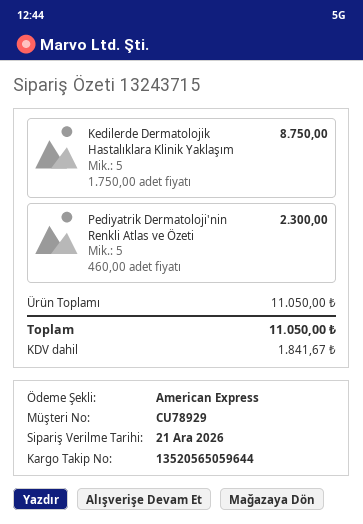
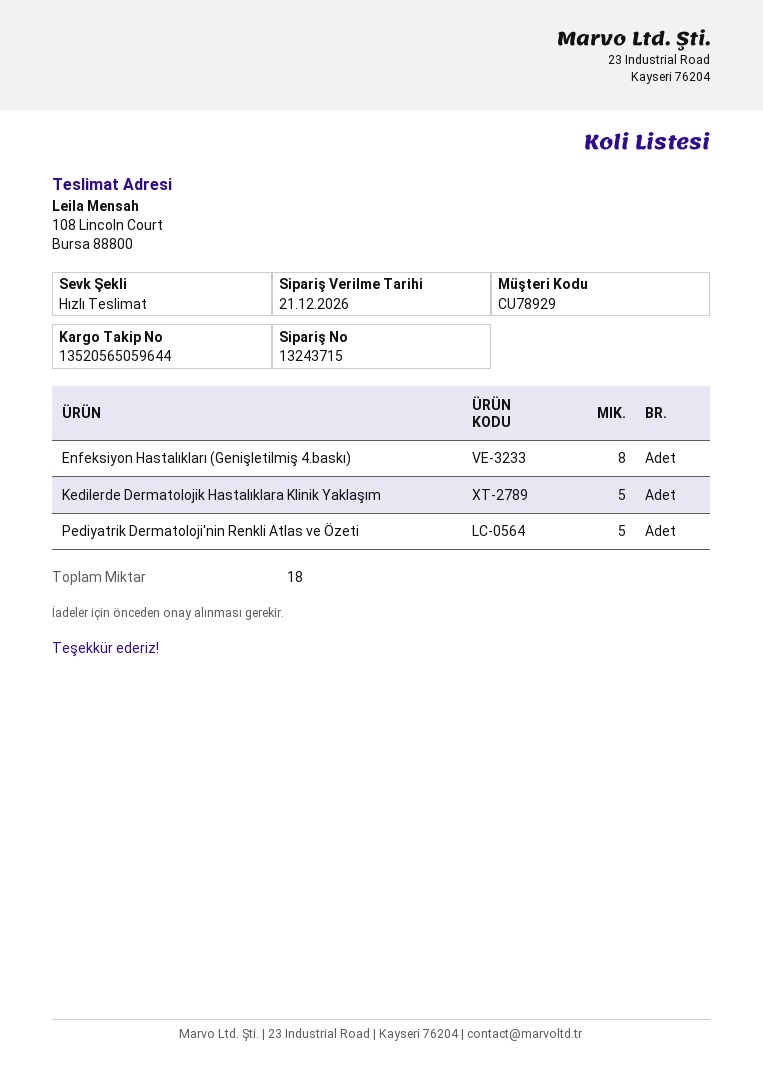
Enfeksiyon Hastalıkları (Genişletilmiş 4.baskı): none -> 8

